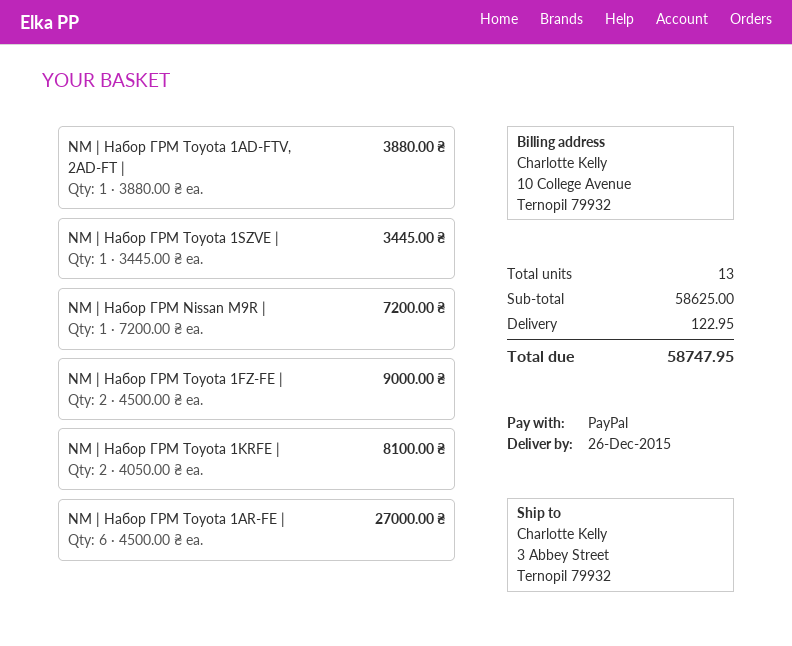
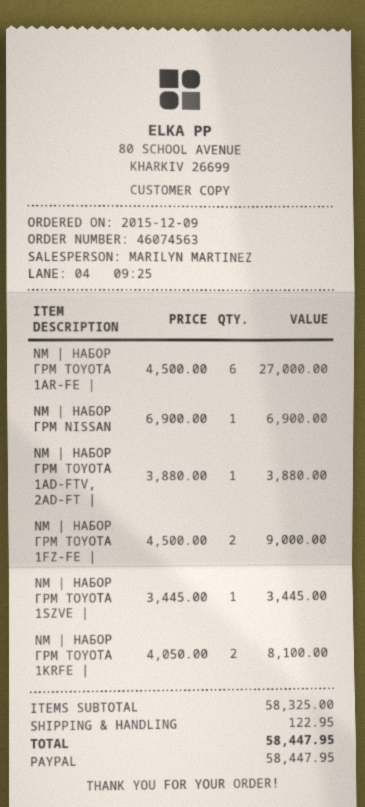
NM | Набор ГРМ Nissan M9R |: 1 x 7200.00 = 7200.00 -> 1 x 6900.00 = 6900.00
subtotal: 58625.00 -> 58325.00
total: 58747.95 -> 58447.95

